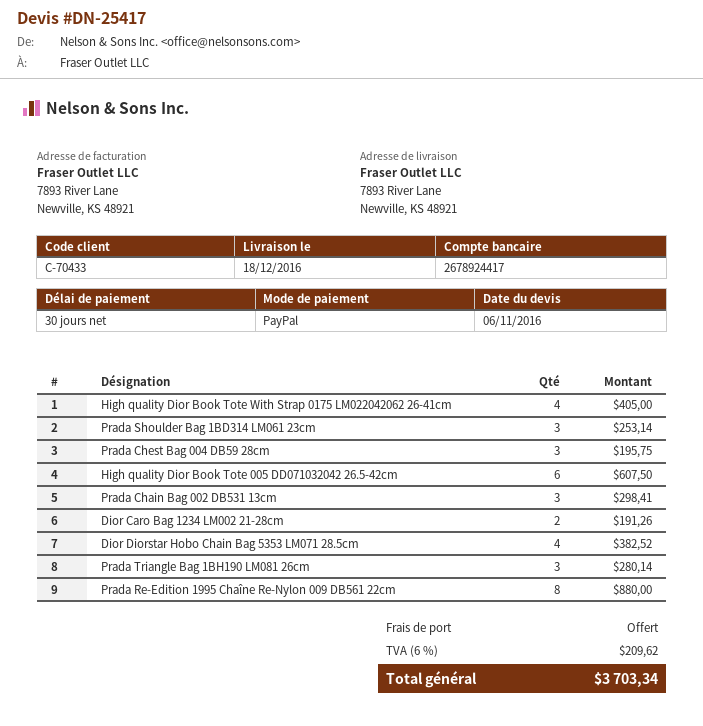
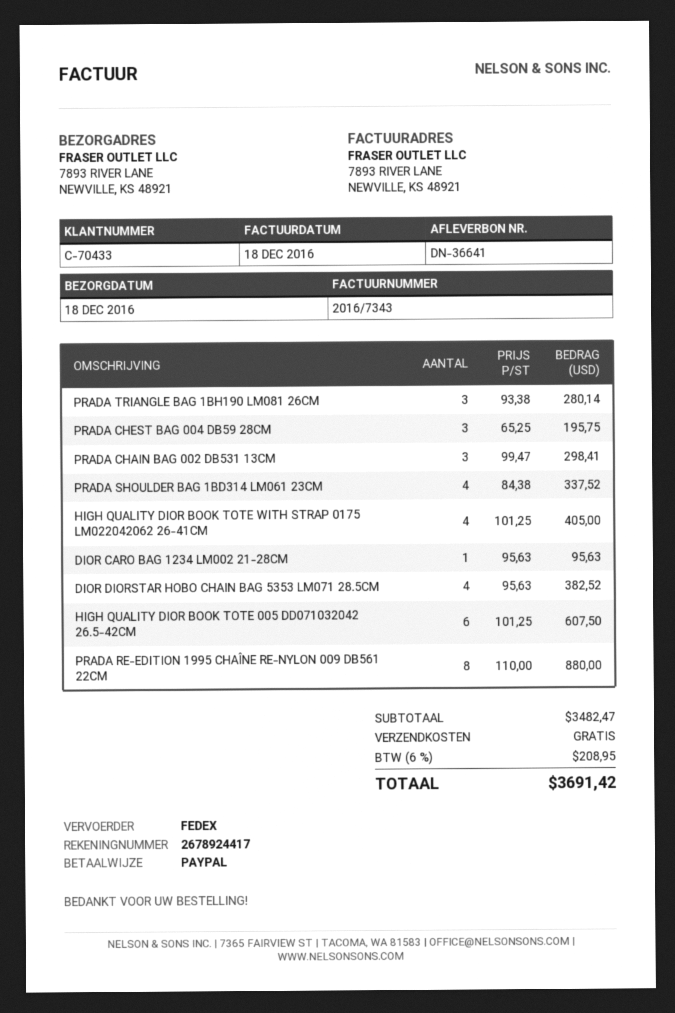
Prada Shoulder Bag 1BD314 LM061 23cm: 3 for 253.14 -> 4 for 337.52
Dior Caro Bag 1234 LM002 21-28cm: 2 for 191.26 -> 1 for 95.63
tax: 6% = 209.62 -> 6% = 208.95
total: 3703.34 -> 3691.42

